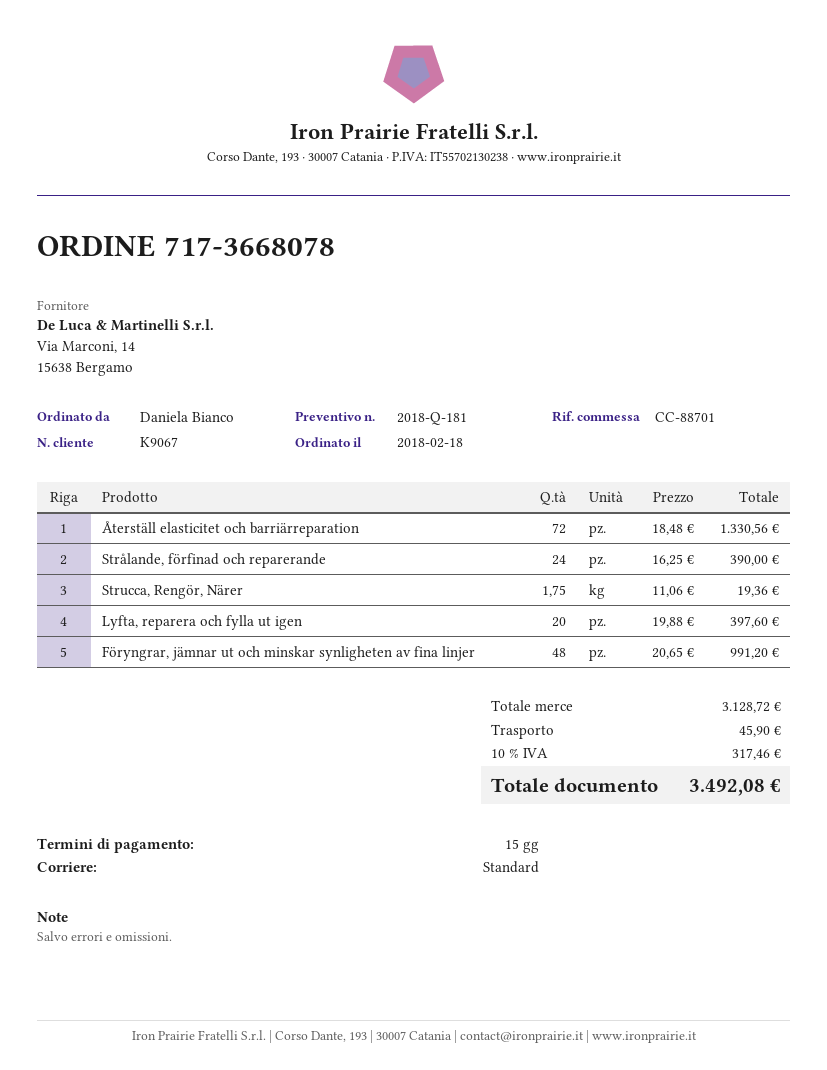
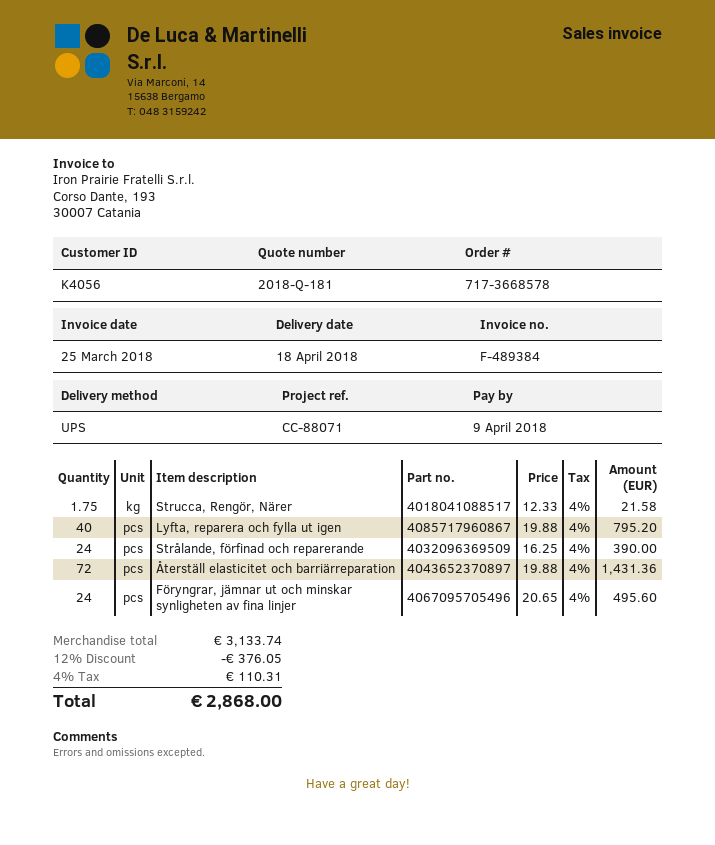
order number: 717-3668078 -> 717-3668578
customer number: K9067 -> K4056
reference: CC-88701 -> CC-88071
shipping method: standard -> UPS
Återställ elasticitet och barriärreparation: 72 x 18.48 = 1330.56 -> 72 x 19.88 = 1431.36
Strucca, Rengör, Närer: 1.75 x 11.06 = 19.36 -> 1.75 x 12.33 = 21.58
Lyfta, reparera och fylla ut igen: 20 x 19.88 = 397.60 -> 40 x 19.88 = 795.20
Föryngrar, jämnar ut och minskar synligheten av fina linjer: 48 x 20.65 = 991.20 -> 24 x 20.65 = 495.60
subtotal: 3128.72 -> 3133.74
discount: none -> 12% = 376.05
shipping: 45.90 -> none
tax: 10% = 317.46 -> 4% = 110.31
total: 3492.08 -> 2868.00

